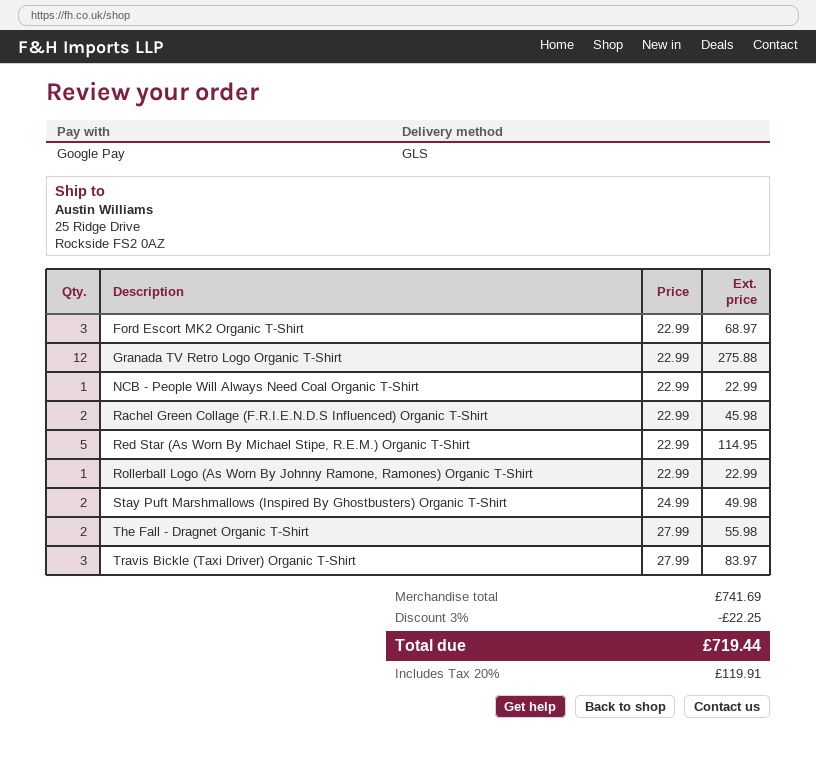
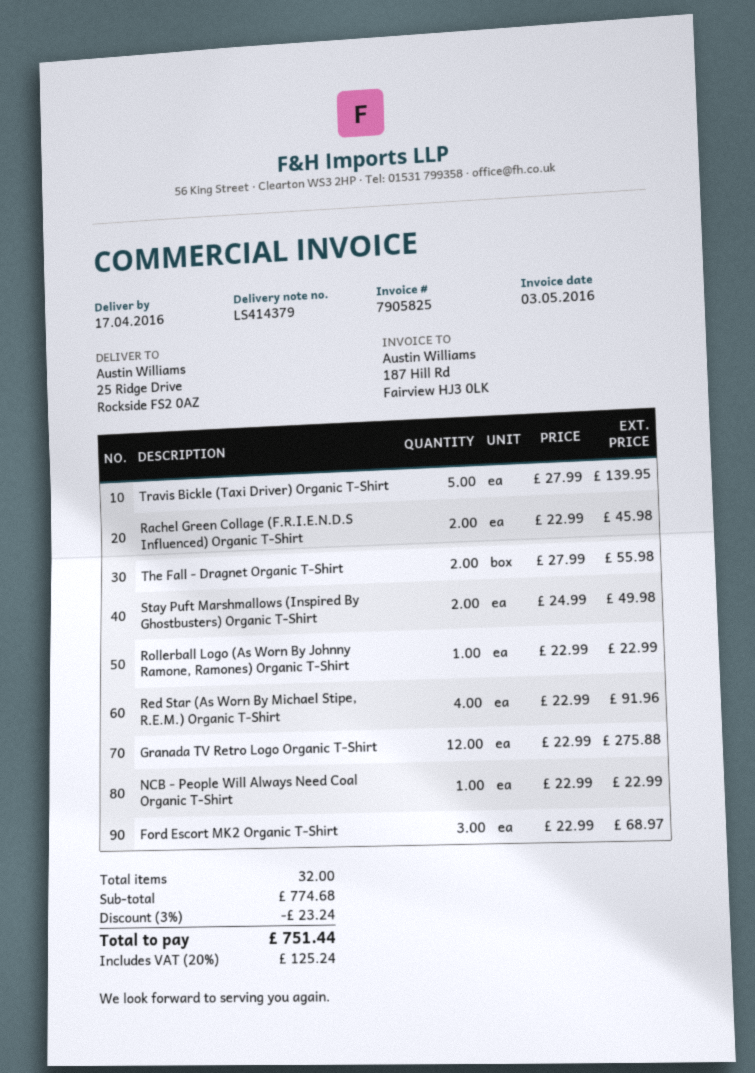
Red Star (As Worn By Michael Stipe, R.E.M.) Organic T-Shirt: 5 x 22.99 = 114.95 -> 4 x 22.99 = 91.96
Travis Bickle (Taxi Driver) Organic T-Shirt: 3 x 27.99 = 83.97 -> 5 x 27.99 = 139.95
subtotal: 741.69 -> 774.68
discount: 3% = 22.25 -> 3% = 23.24
tax: 20% = 119.91 -> 20% = 125.24
total: 719.44 -> 751.44

